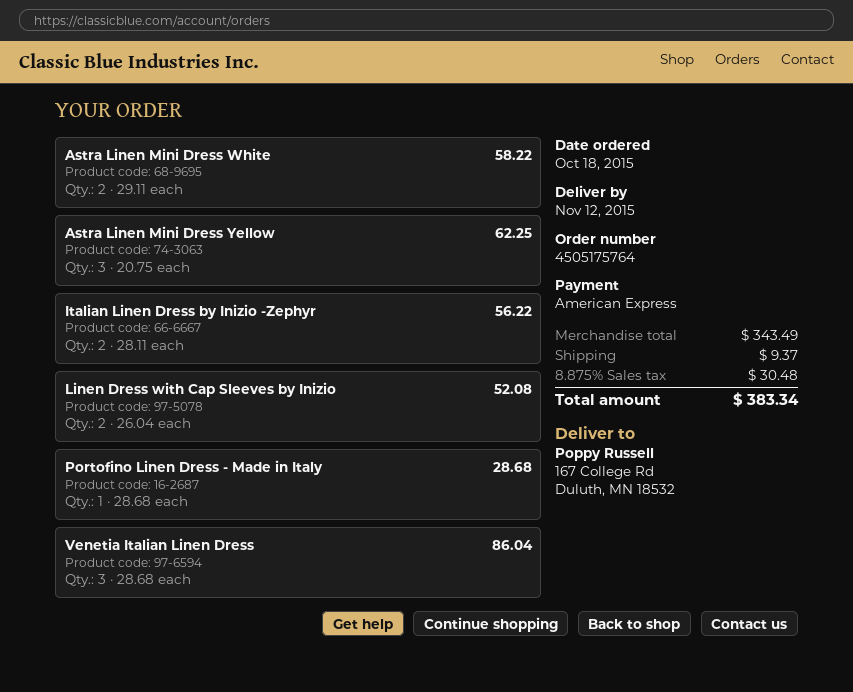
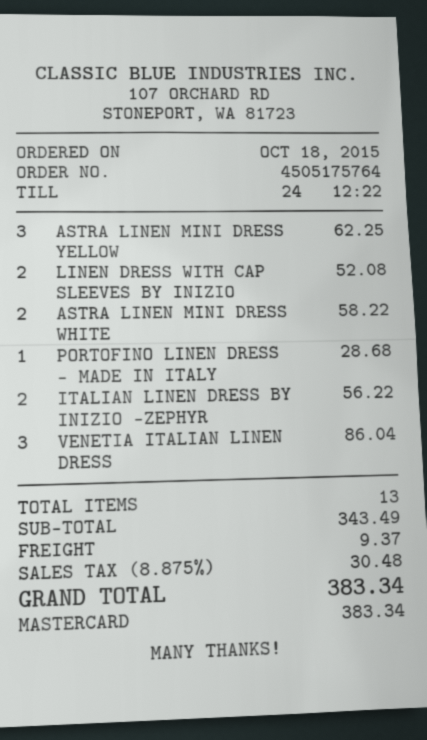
payment method: American Express -> Mastercard

